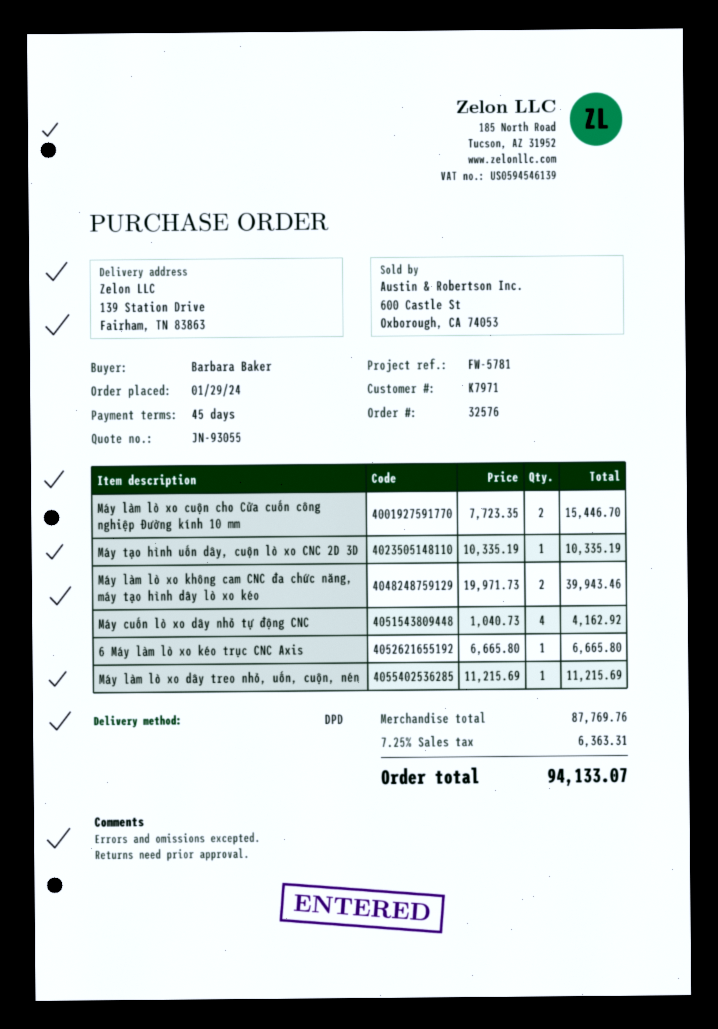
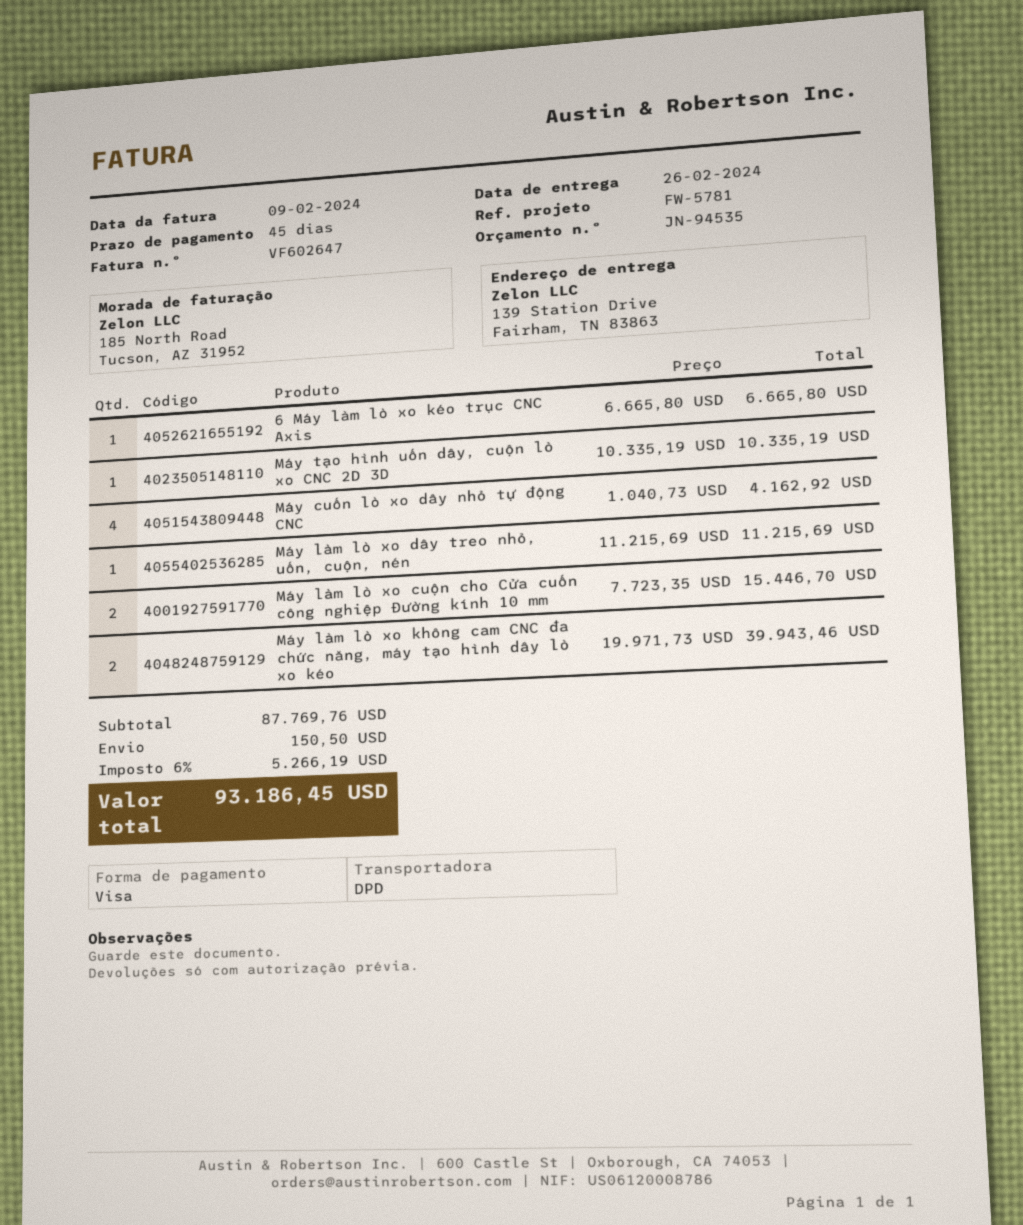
quote number: JN-93055 -> JN-94535
shipping: none -> 150.50
tax: 7.25% = 6363.31 -> 6% = 5266.19
total: 94133.07 -> 93186.45

